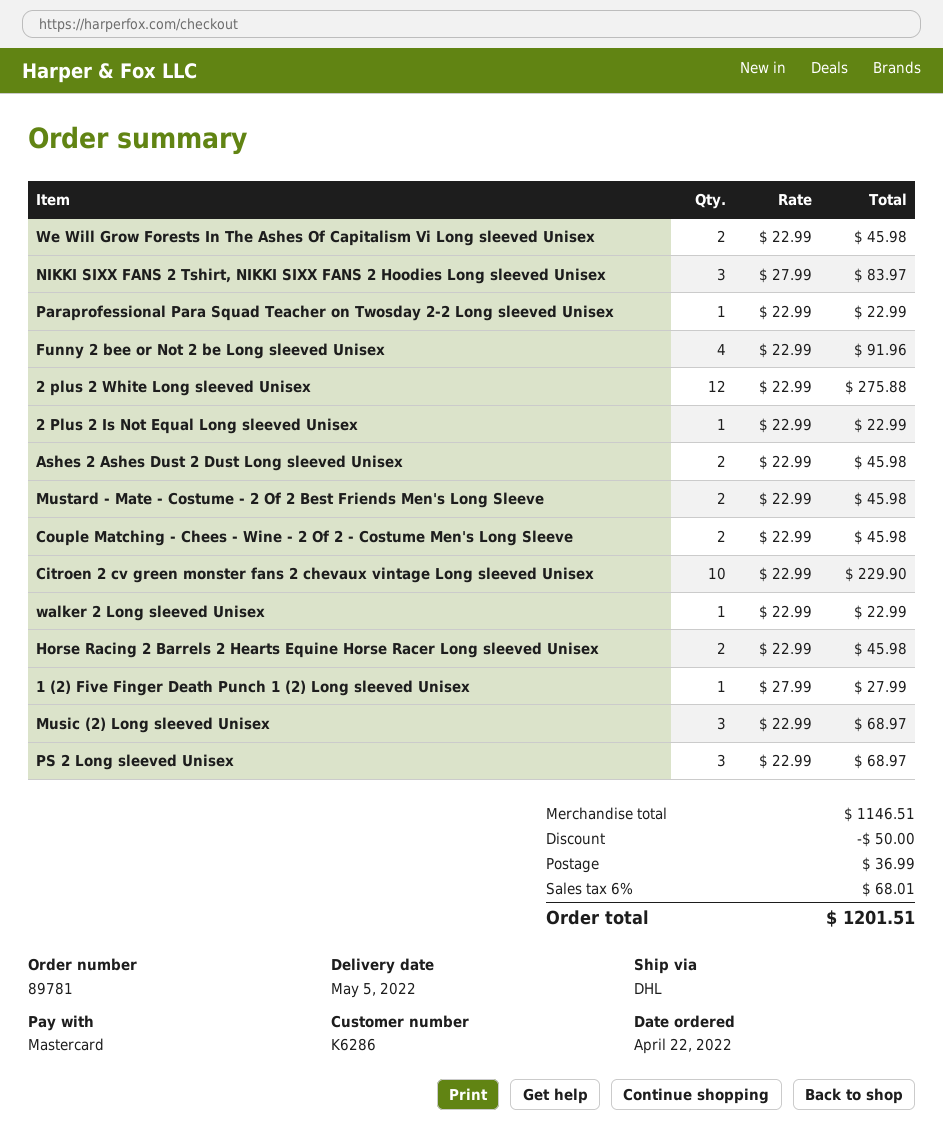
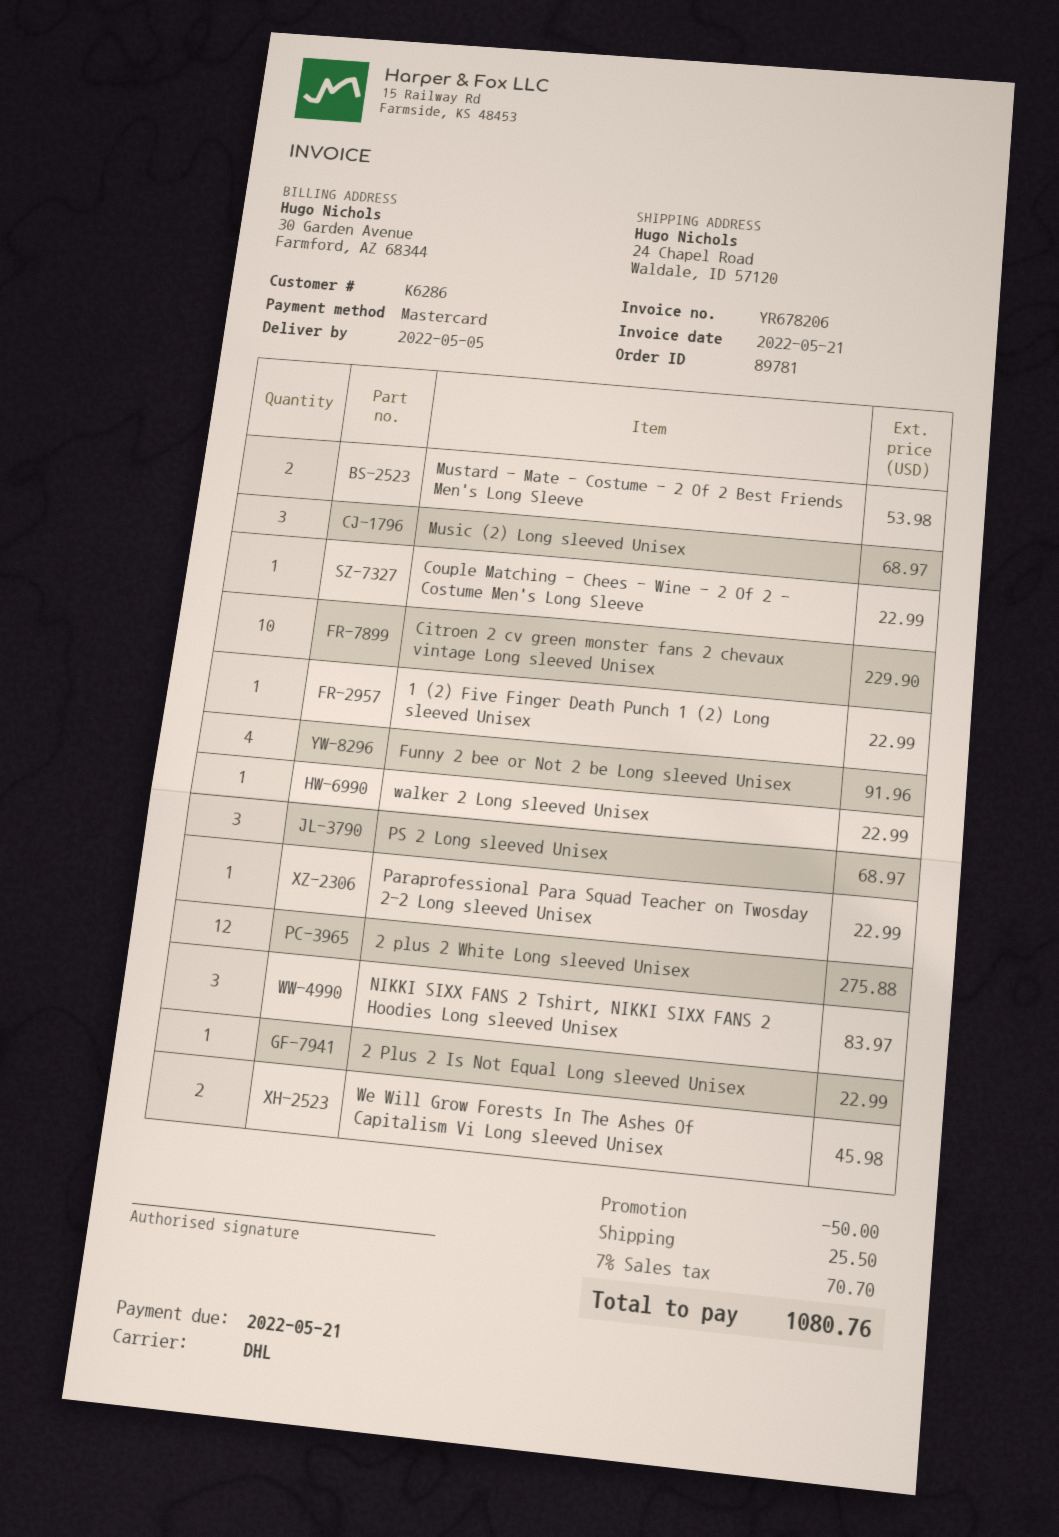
Ashes 2 Ashes Dust 2 Dust Long sleeved Unisex: 2 for 45.98 -> none
Mustard - Mate - Costume - 2 Of 2 Best Friends Men's Long Sleeve: 2 for 45.98 -> 2 for 53.98
Couple Matching - Chees - Wine - 2 Of 2 - Costume Men's Long Sleeve: 2 for 45.98 -> 1 for 22.99
Horse Racing 2 Barrels 2 Hearts Equine Horse Racer Long sleeved Unisex: 2 for 45.98 -> none
1 (2) Five Finger Death Punch 1 (2) Long sleeved Unisex: 1 for 27.99 -> 1 for 22.99
shipping: 36.99 -> 25.50
tax: 6% = 68.01 -> 7% = 70.70
total: 1201.51 -> 1080.76

